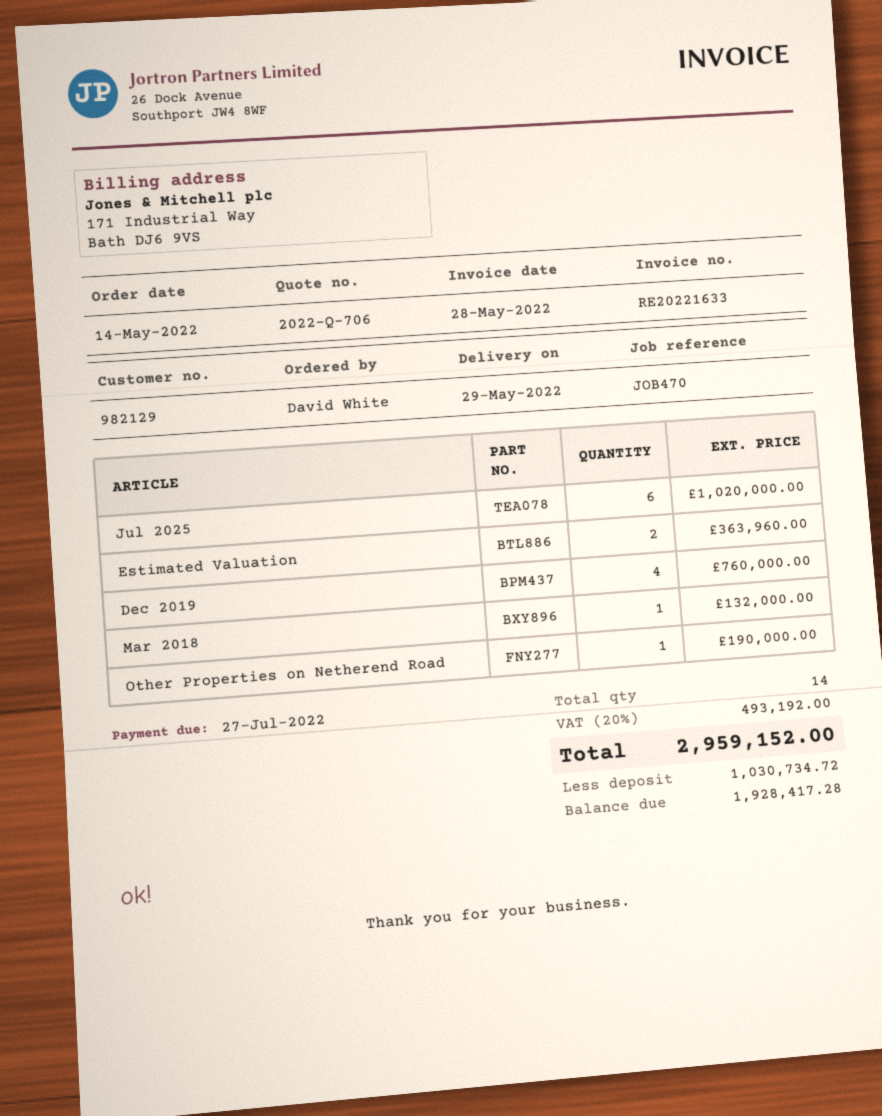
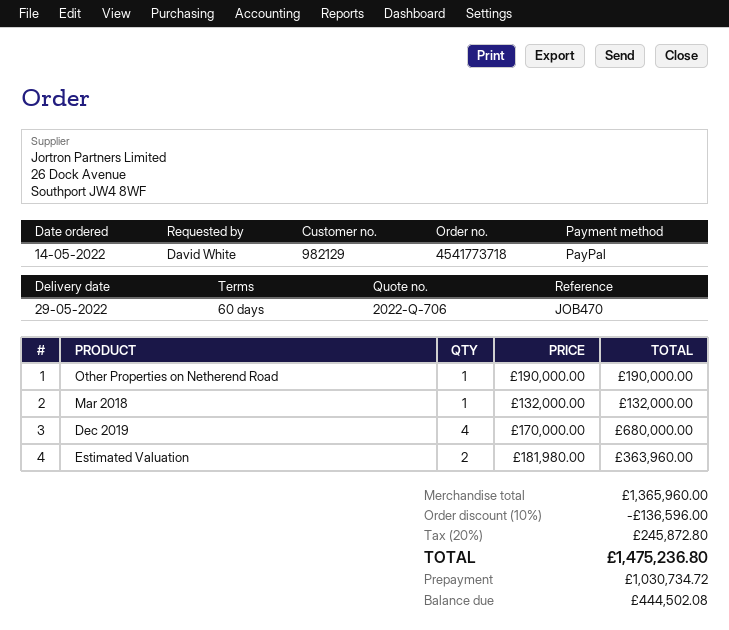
Jul 2025: 6 for 1020000.00 -> none
Dec 2019: 4 for 760000.00 -> 4 for 680000.00
discount: none -> 10% = 136596.00
tax: 20% = 493192.00 -> 20% = 245872.80
total: 2959152.00 -> 1475236.80
balance: 1928417.28 -> 444502.08

